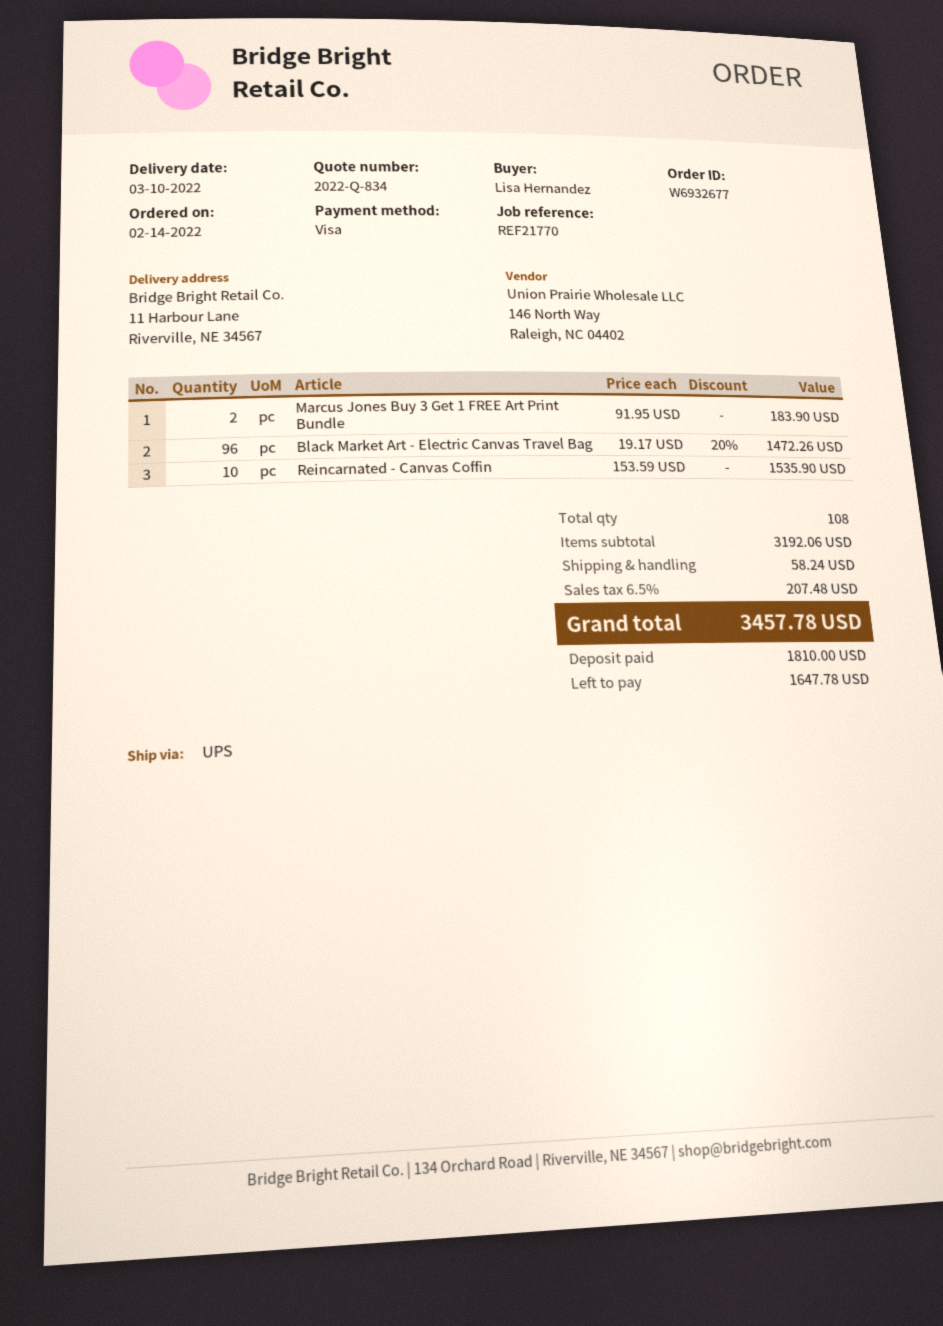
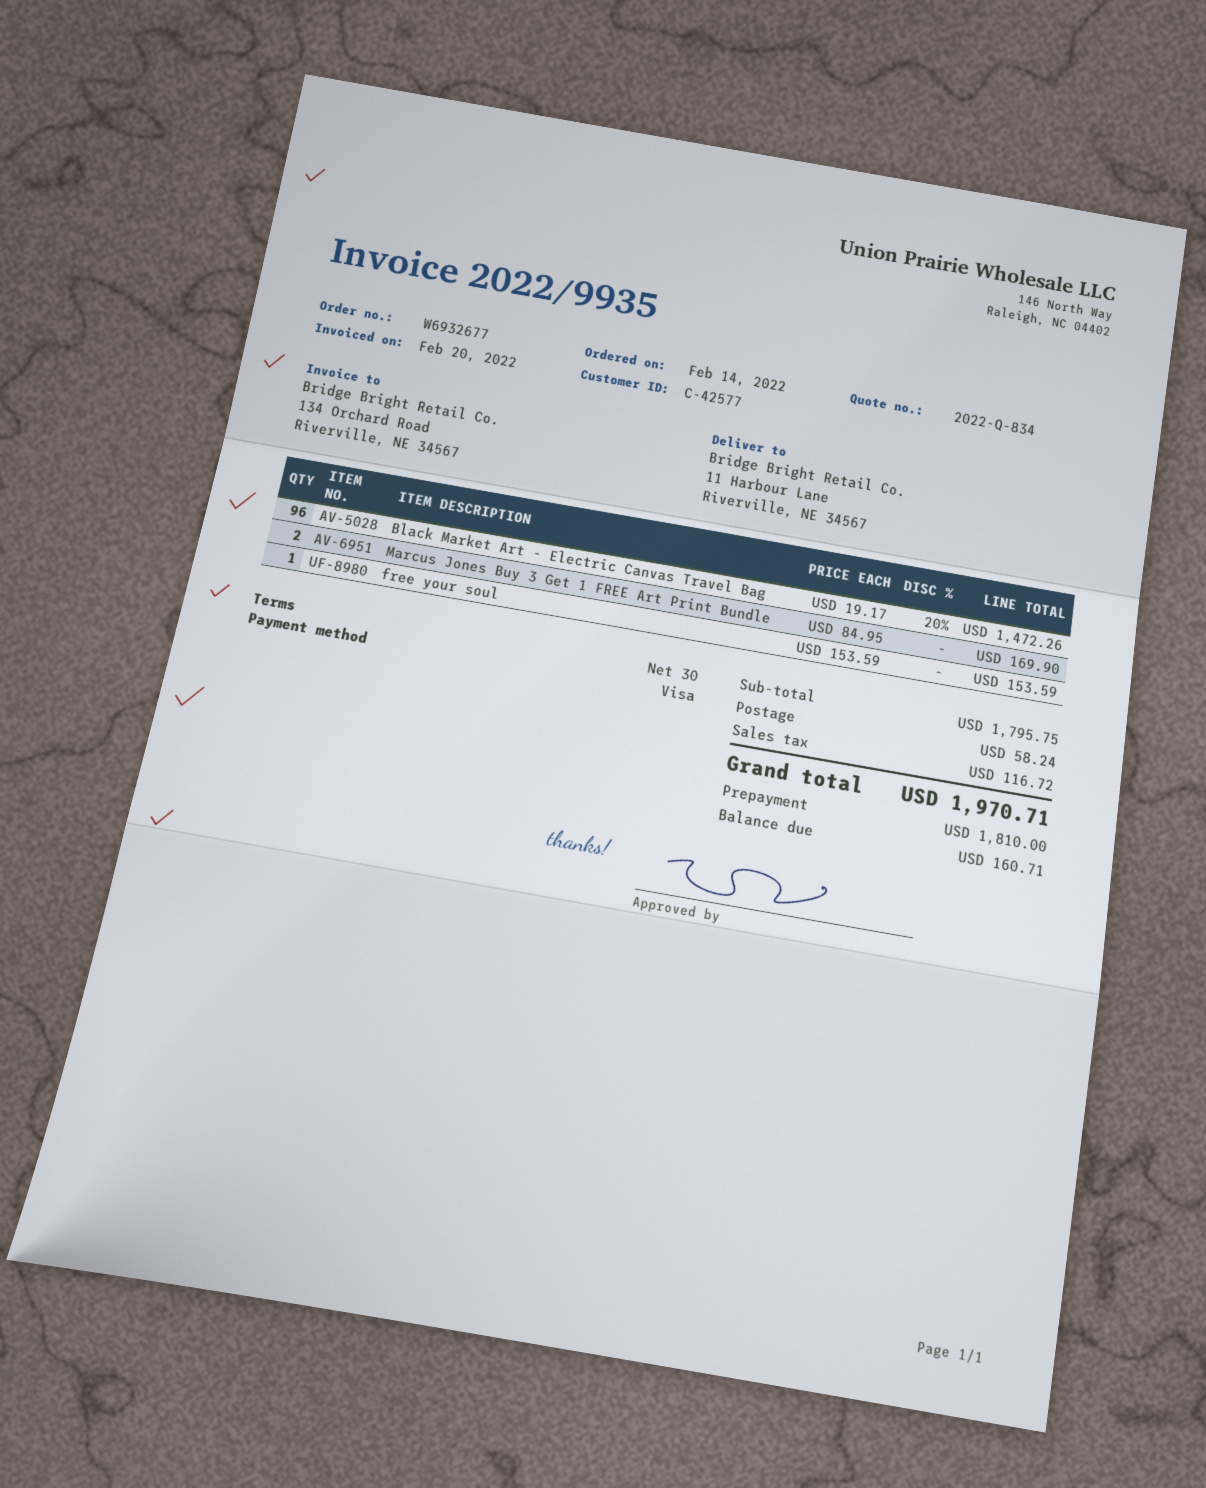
Marcus Jones Buy 3 Get 1 FREE Art Print Bundle: 2 x 91.95 = 183.90 -> 2 x 84.95 = 169.90
Reincarnated - Canvas Coffin: 10 x 153.59 = 1535.90 -> none
free your soul: none -> 1 x 153.59 = 153.59
subtotal: 3192.06 -> 1795.75
tax: 207.48 -> 116.72
total: 3457.78 -> 1970.71
balance: 1647.78 -> 160.71

